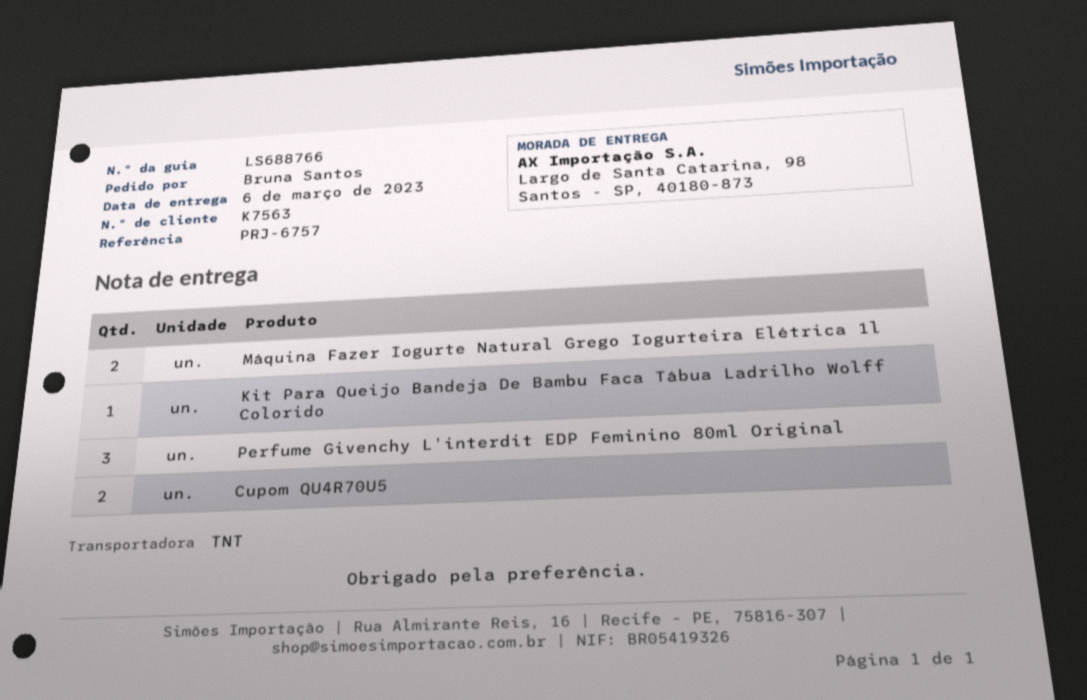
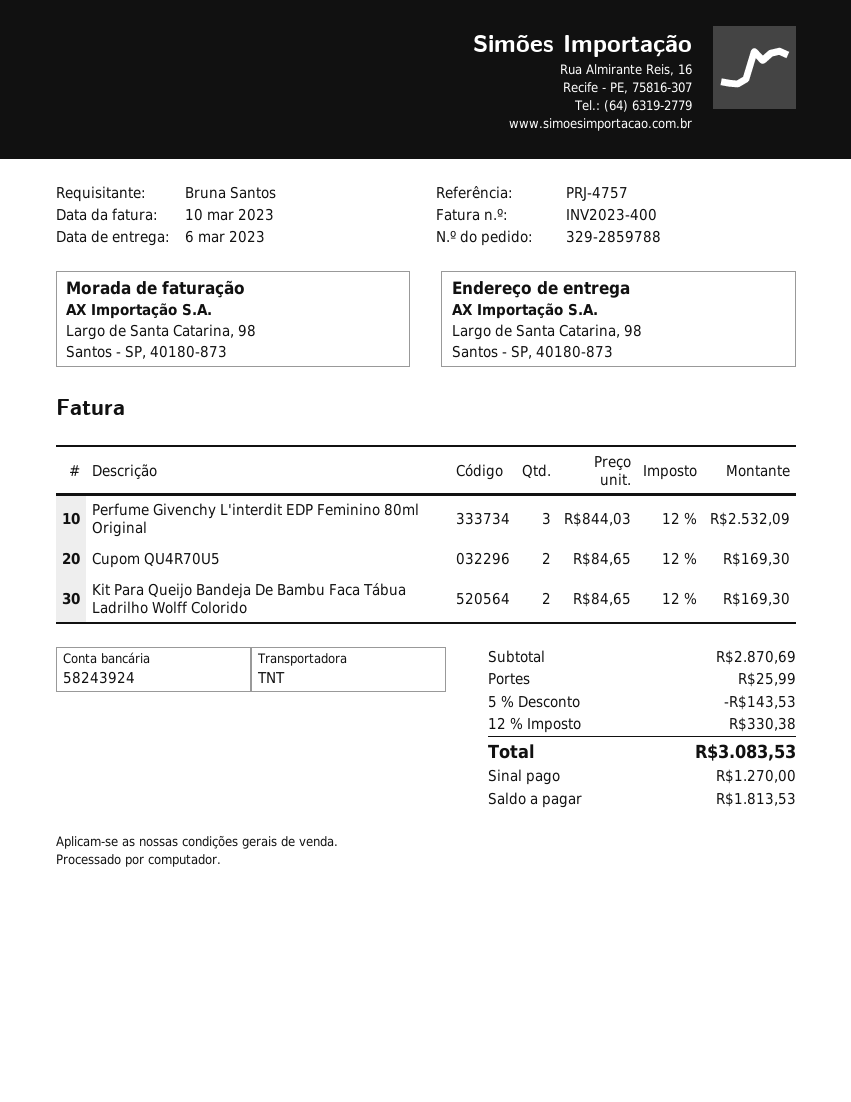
reference: PRJ-6757 -> PRJ-4757
Máquina Fazer Iogurte Natural Grego Iogurteira Elétrica 1l: 2 -> none
Kit Para Queijo Bandeja De Bambu Faca Tábua Ladrilho Wolff Colorido: 1 -> 2

